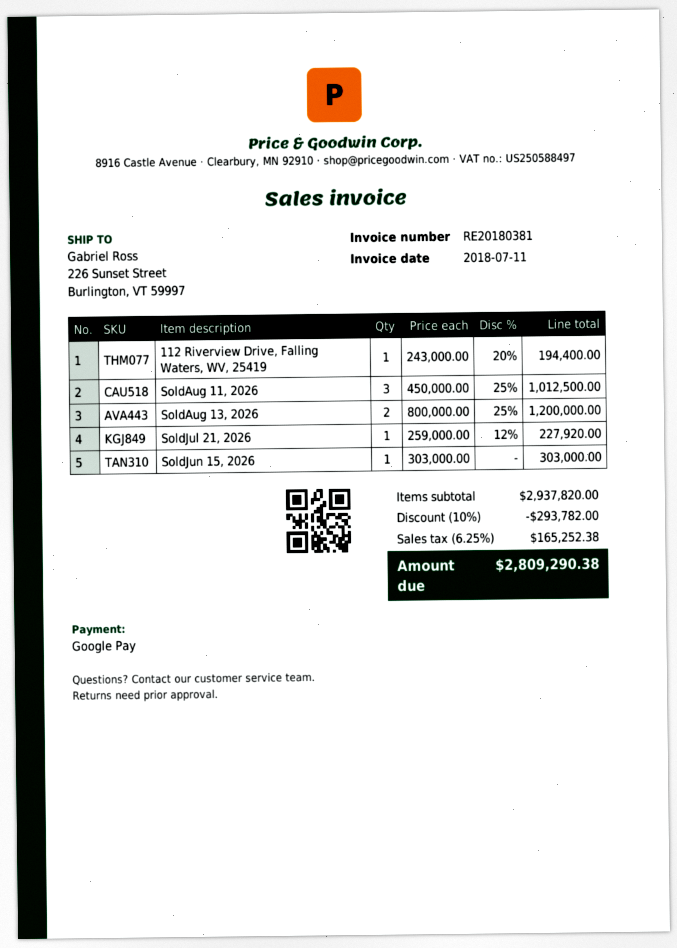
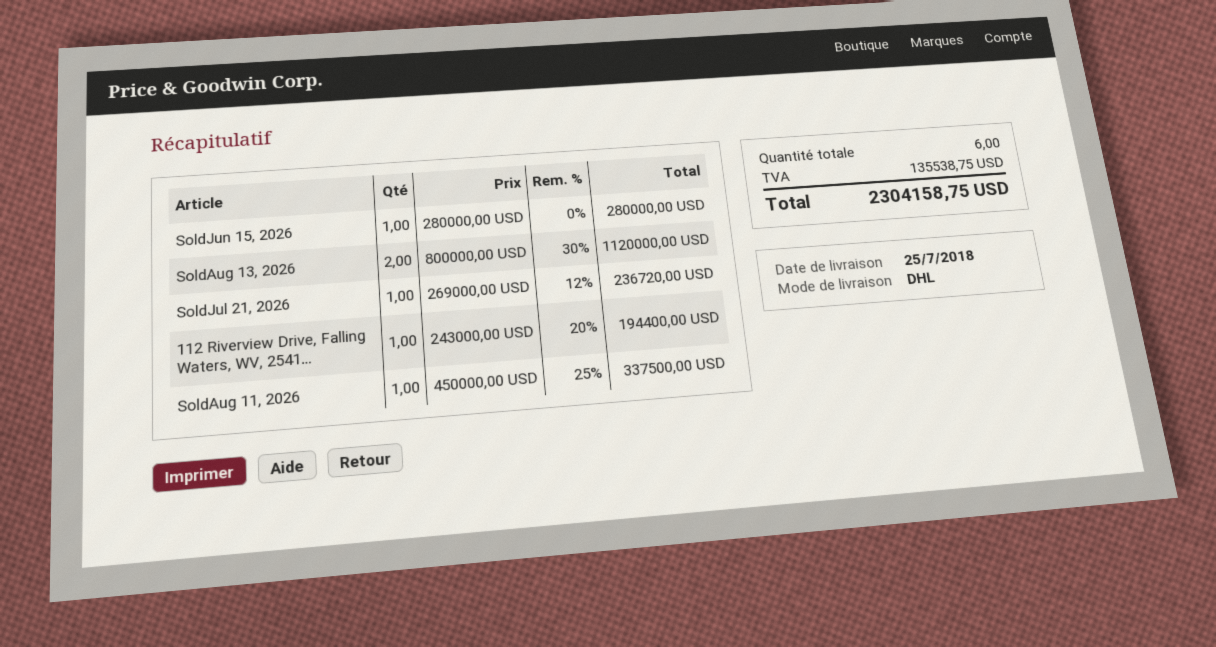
SoldAug 11, 2026: 3 x 450000.00 - 25% = 1012500.00 -> 1 x 450000.00 - 25% = 337500.00
SoldAug 13, 2026: 2 x 800000.00 - 25% = 1200000.00 -> 2 x 800000.00 - 30% = 1120000.00
SoldJul 21, 2026: 1 x 259000.00 - 12% = 227920.00 -> 1 x 269000.00 - 12% = 236720.00
SoldJun 15, 2026: 1 x 303000.00 = 303000.00 -> 1 x 280000.00 = 280000.00
discount: 10% = 293782.00 -> none
tax: 165252.38 -> 135538.75
total: 2809290.38 -> 2304158.75

